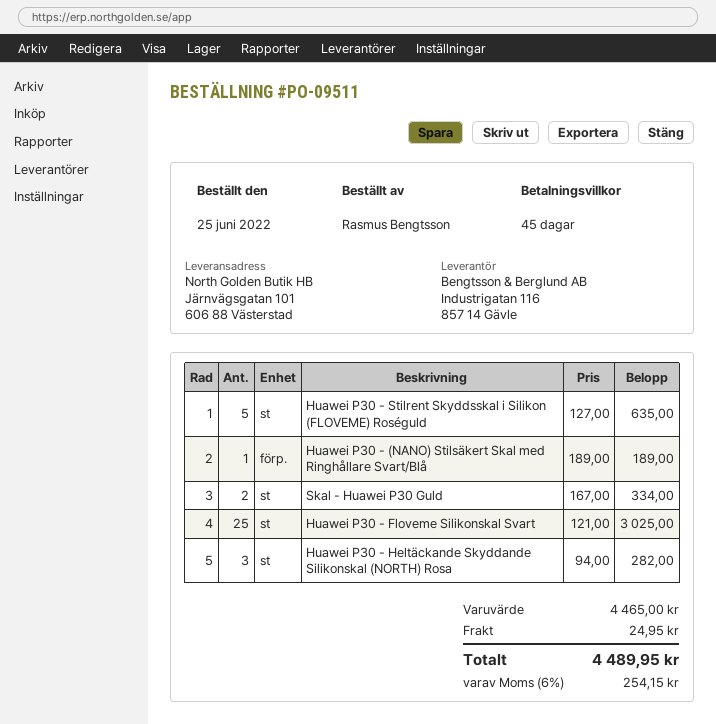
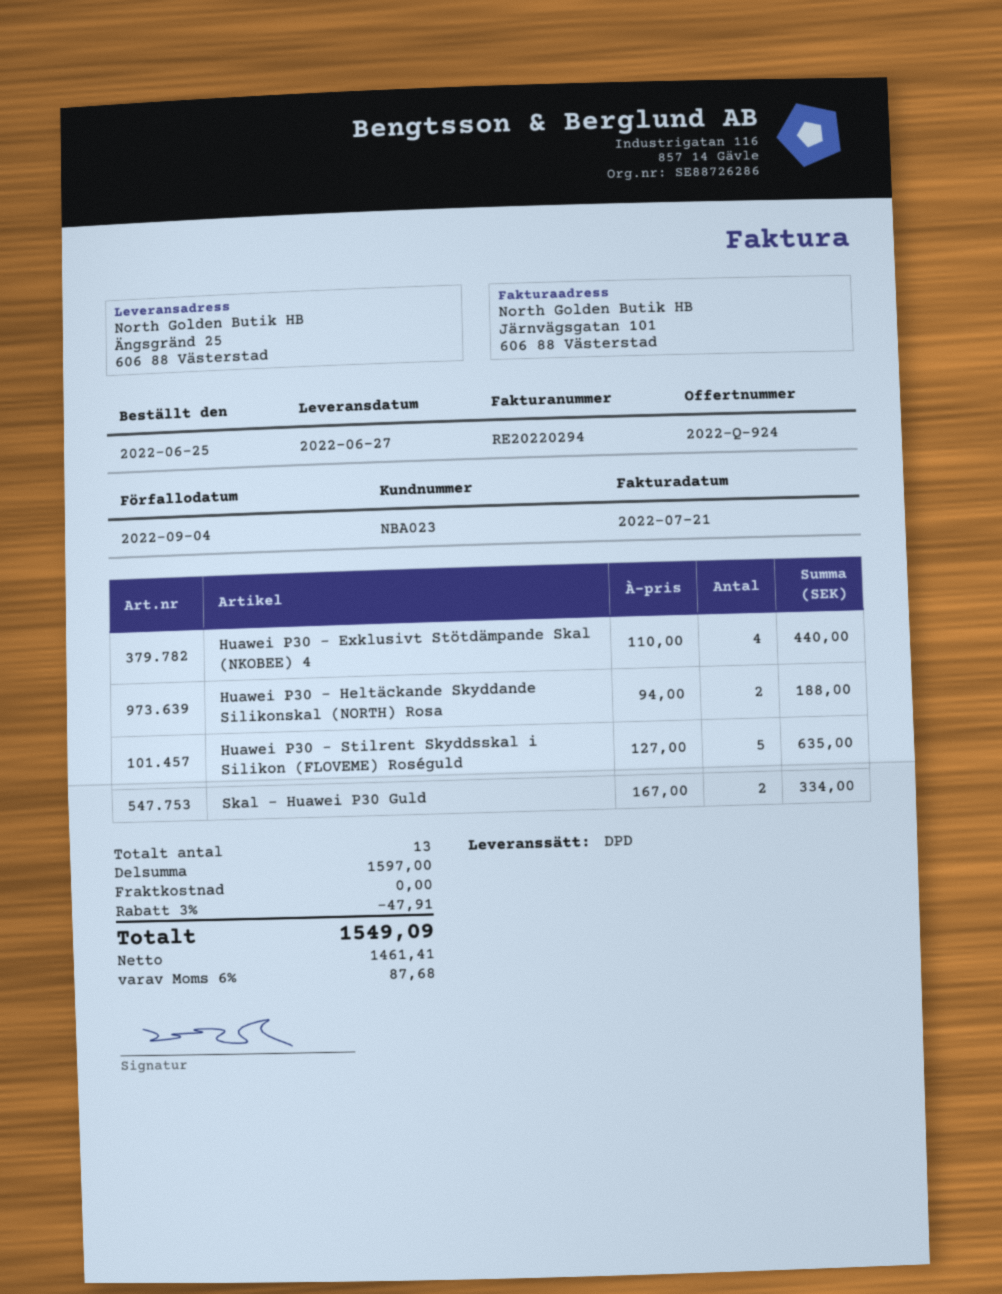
ship to: Järnvägsgatan 101, 606 88 Västerstad -> Ängsgränd 25, 606 88 Västerstad
Huawei P30 - (NANO) Stilsäkert Skal med Ringhållare Svart/Blå: 1 x 189.00 = 189.00 -> none
Huawei P30 - Floveme Silikonskal Svart: 25 x 121.00 = 3025.00 -> none
Huawei P30 - Heltäckande Skyddande Silikonskal (NORTH) Rosa: 3 x 94.00 = 282.00 -> 2 x 94.00 = 188.00
Huawei P30 - Exklusivt Stötdämpande Skal (NKOBEE) 4: none -> 4 x 110.00 = 440.00
subtotal: 4465.00 -> 1597.00
discount: none -> 3% = 47.91
shipping: 24.95 -> 0.00
tax: 6% = 254.15 -> 6% = 87.68
total: 4489.95 -> 1549.09

